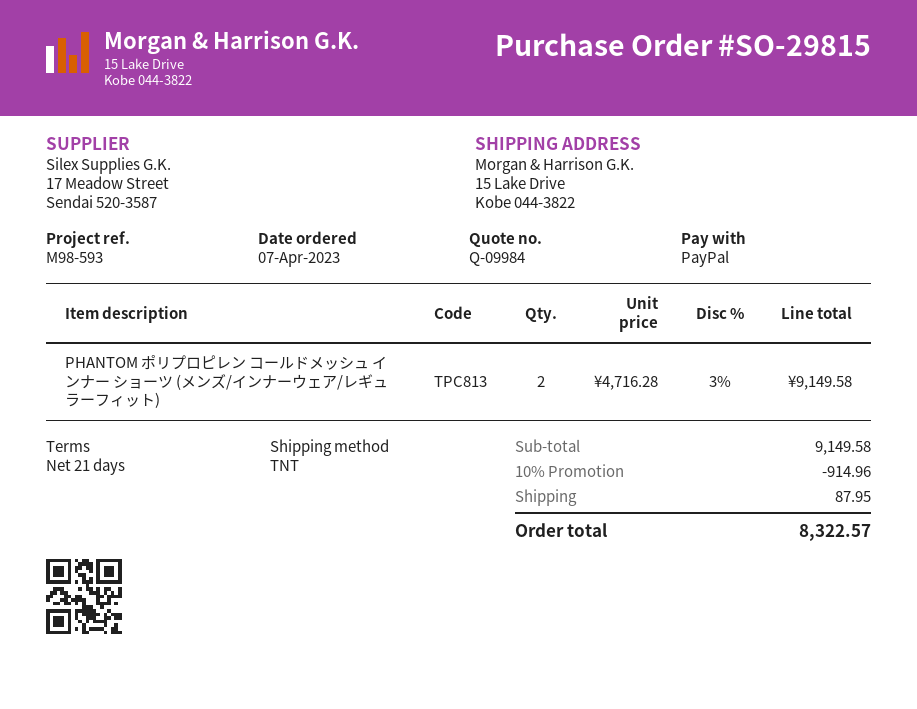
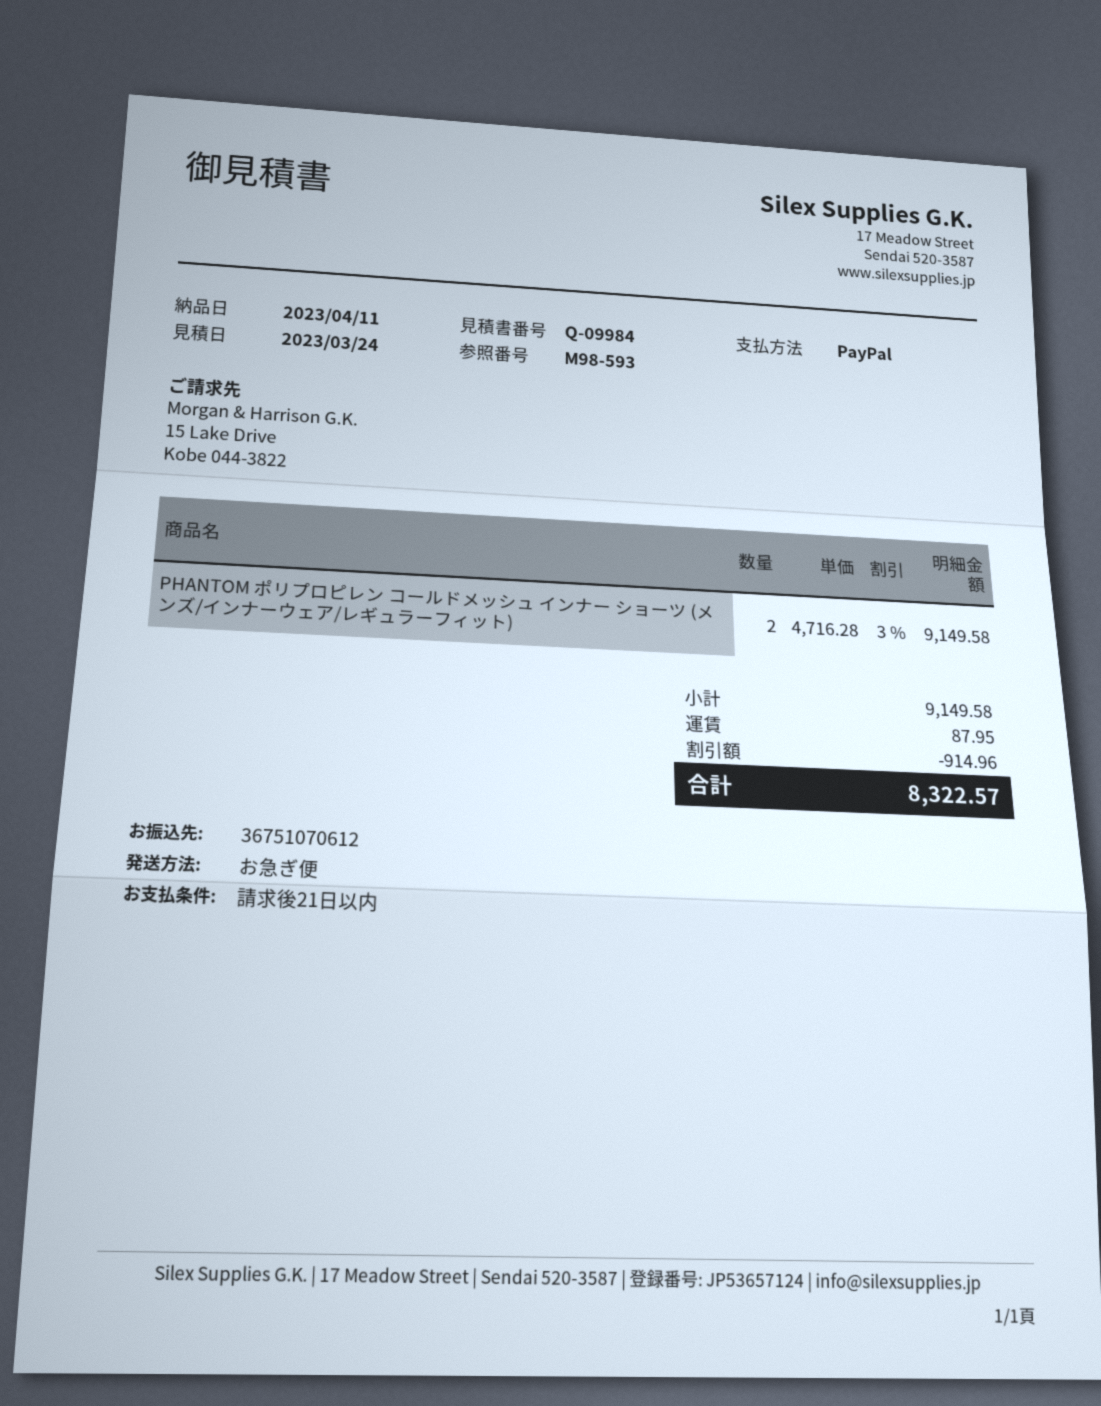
shipping method: TNT -> express

